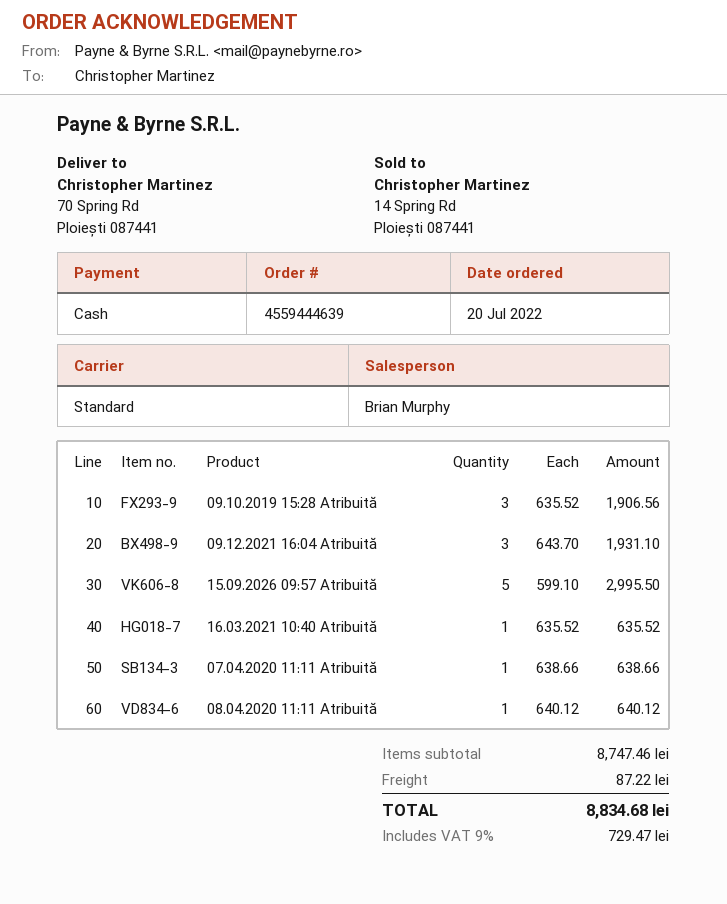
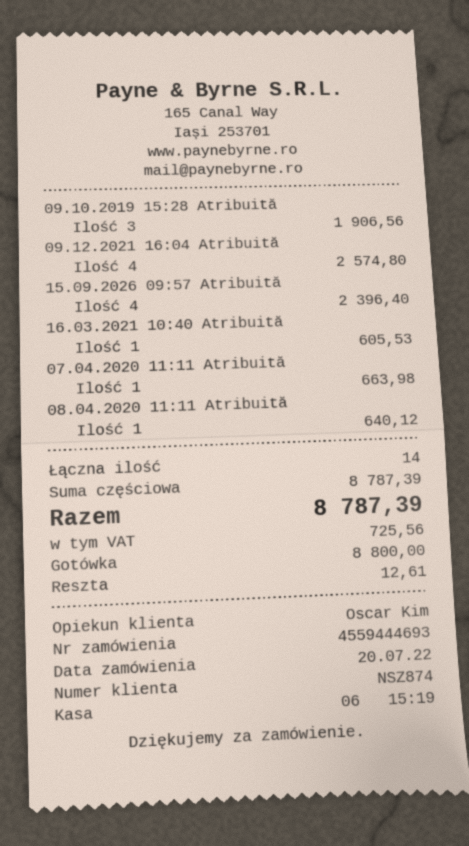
order number: 4559444639 -> 4559444693
sales rep: Brian Murphy -> Oscar Kim
09.12.2021 16:04 Atribuită: 3 for 1931.10 -> 4 for 2574.80
15.09.2026 09:57 Atribuită: 5 for 2995.50 -> 4 for 2396.40
16.03.2021 10:40 Atribuită: 1 for 635.52 -> 1 for 605.53
07.04.2020 11:11 Atribuită: 1 for 638.66 -> 1 for 663.98
subtotal: 8747.46 -> 8787.39
shipping: 87.22 -> none
tax: 729.47 -> 725.56
total: 8834.68 -> 8787.39

